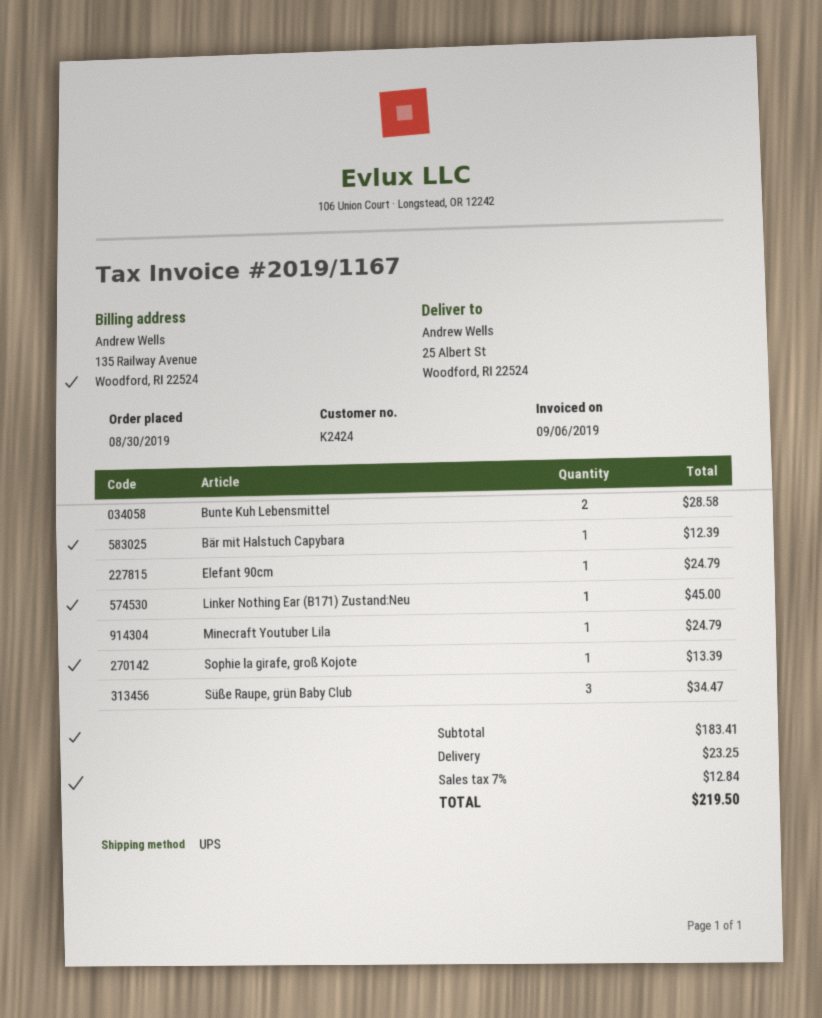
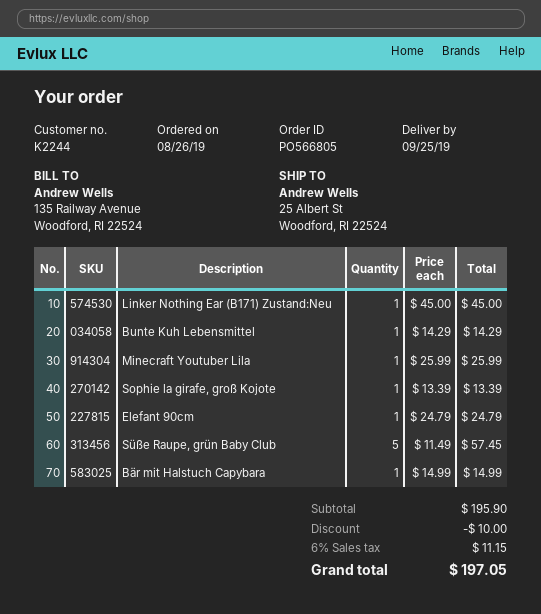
order date: 2019-08-30 -> 2019-08-26
customer number: K2424 -> K2244
Bunte Kuh Lebensmittel: 2 for 28.58 -> 1 for 14.29
Bär mit Halstuch Capybara: 1 for 12.39 -> 1 for 14.99
Minecraft Youtuber Lila: 1 for 24.79 -> 1 for 25.99
Süße Raupe, grün Baby Club: 3 for 34.47 -> 5 for 57.45
subtotal: 183.41 -> 195.90
discount: none -> 10.00
shipping: 23.25 -> none
tax: 7% = 12.84 -> 6% = 11.15
total: 219.50 -> 197.05

